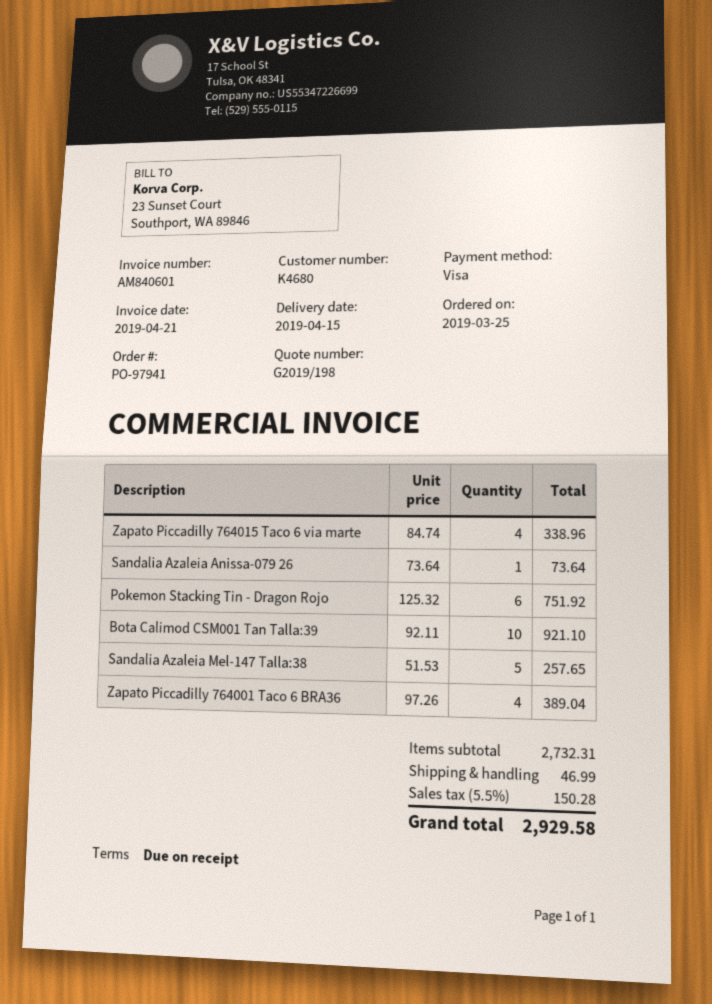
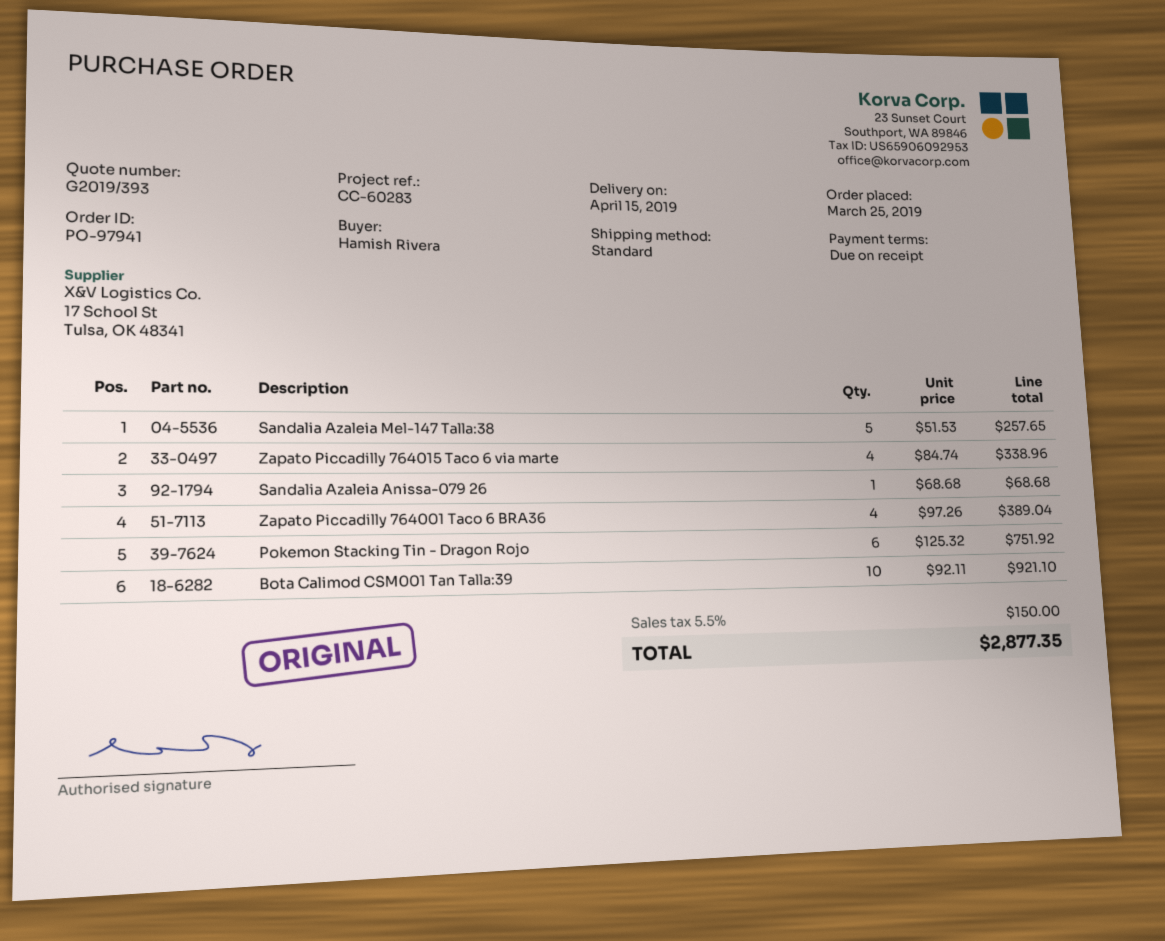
quote number: G2019/198 -> G2019/393
Sandalia Azaleia Anissa-079 26: 1 x 73.64 = 73.64 -> 1 x 68.68 = 68.68
shipping: 46.99 -> none
tax: 5.5% = 150.28 -> 5.5% = 150.00
total: 2929.58 -> 2877.35

